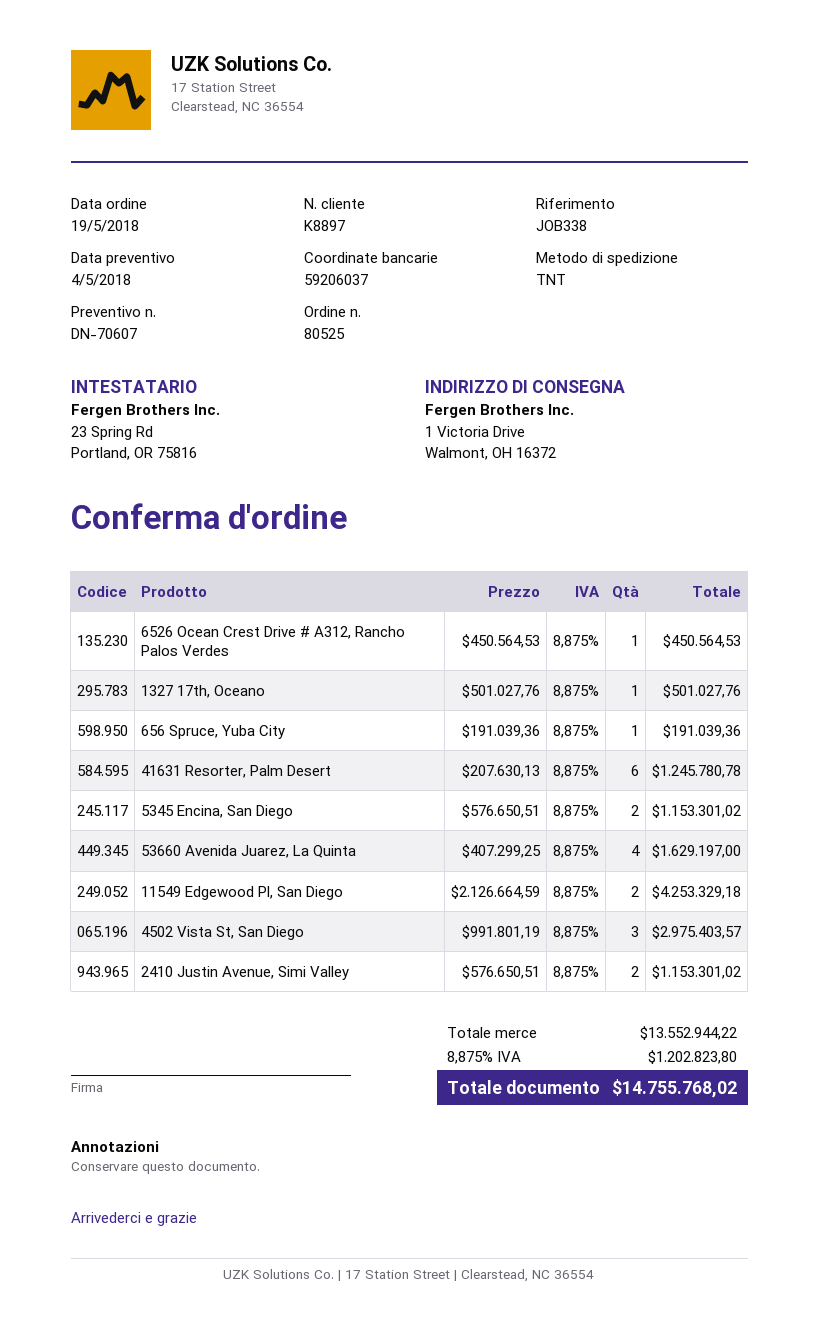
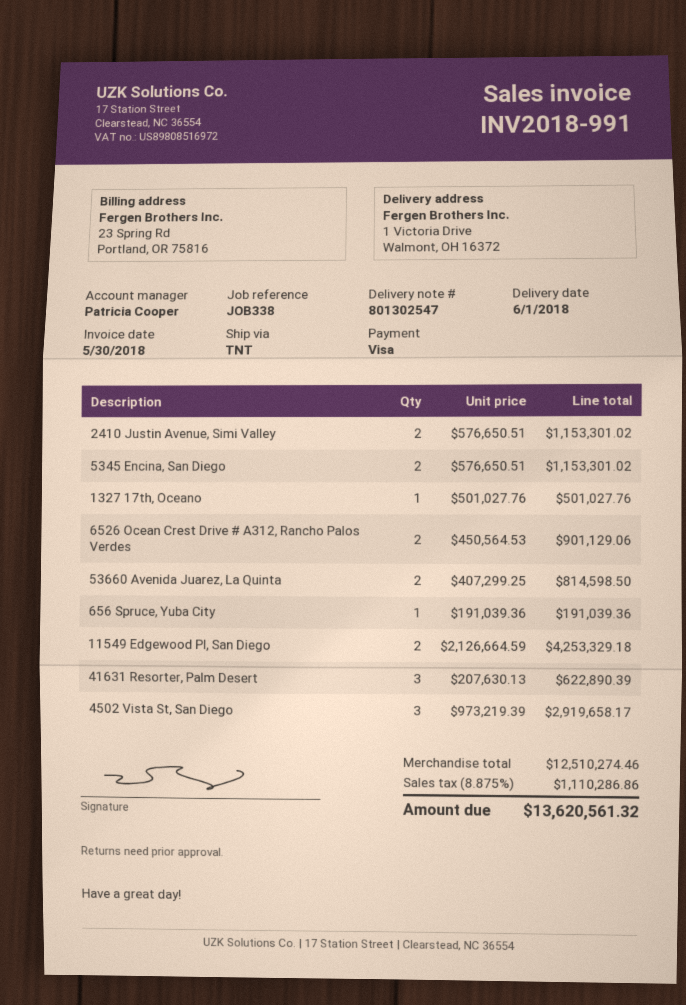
6526 Ocean Crest Drive # A312, Rancho Palos Verdes: 1 x 450564.53 = 450564.53 -> 2 x 450564.53 = 901129.06
41631 Resorter, Palm Desert: 6 x 207630.13 = 1245780.78 -> 3 x 207630.13 = 622890.39
53660 Avenida Juarez, La Quinta: 4 x 407299.25 = 1629197.00 -> 2 x 407299.25 = 814598.50
4502 Vista St, San Diego: 3 x 991801.19 = 2975403.57 -> 3 x 973219.39 = 2919658.17
subtotal: 13552944.22 -> 12510274.46
tax: 8.875% = 1202823.80 -> 8.875% = 1110286.86
total: 14755768.02 -> 13620561.32

